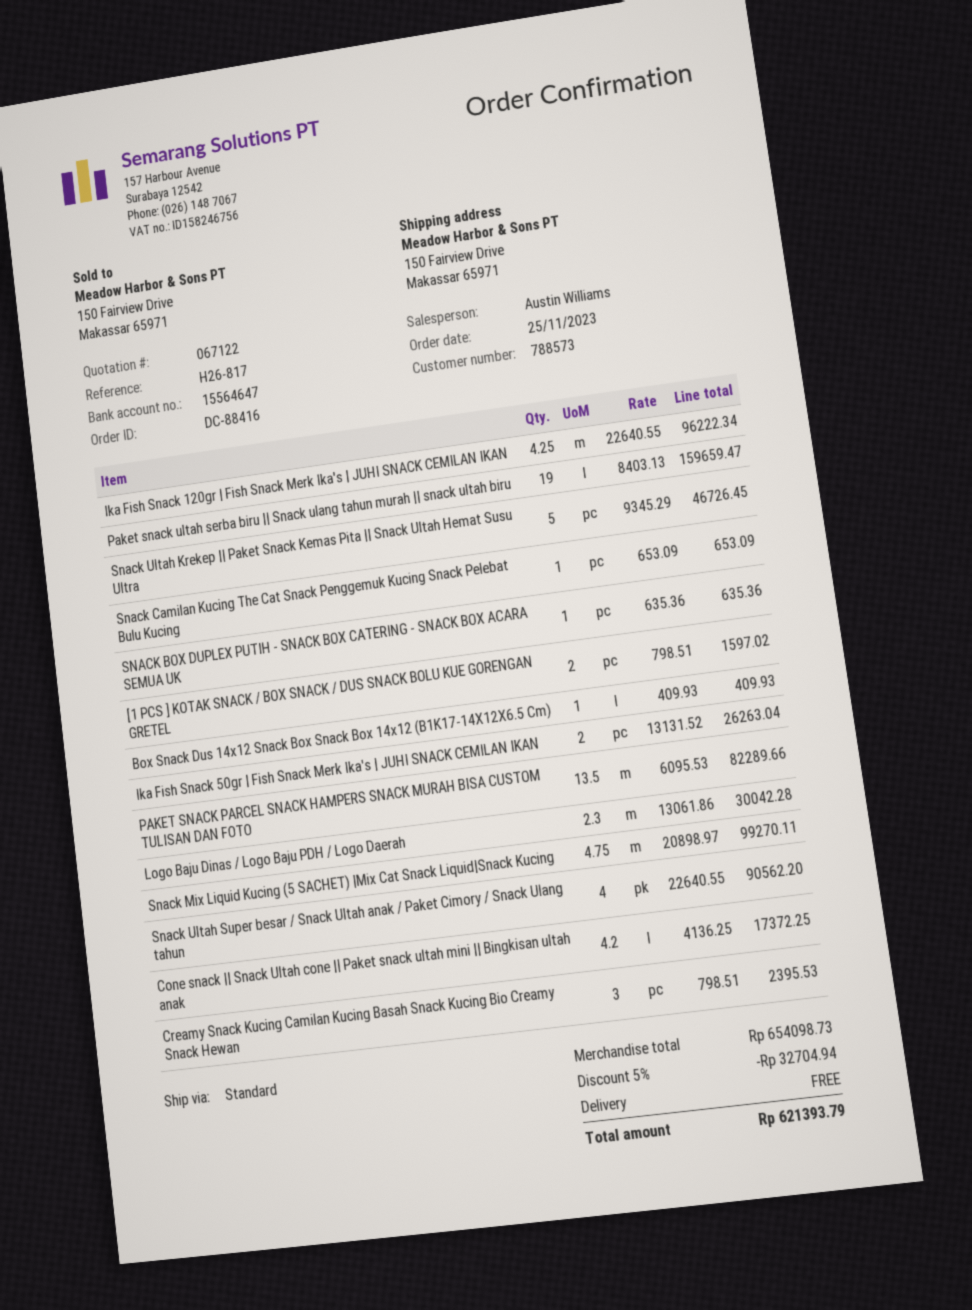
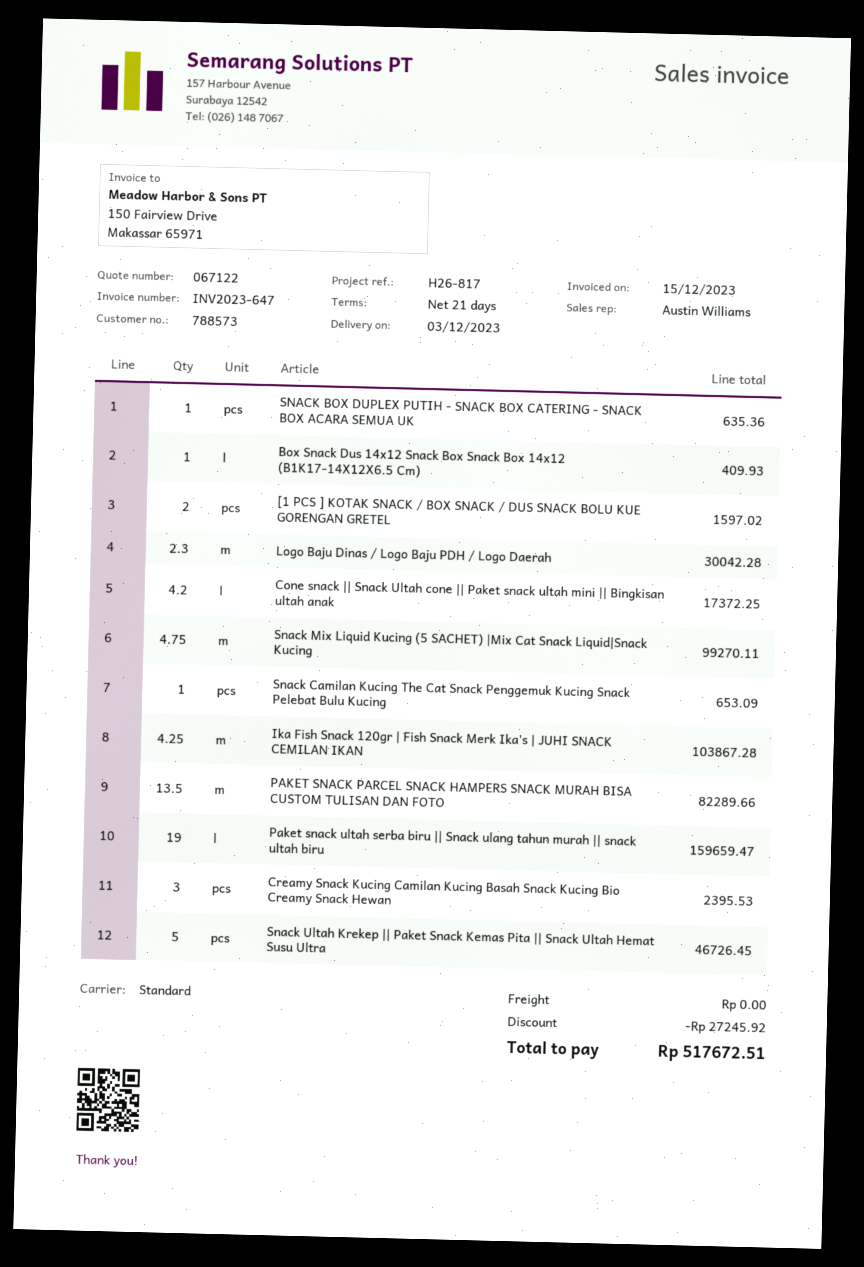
Ika Fish Snack 120gr | Fish Snack Merk Ika's | JUHI SNACK CEMILAN IKAN: 4.25 for 96222.34 -> 4.25 for 103867.28
Ika Fish Snack 50gr | Fish Snack Merk Ika's | JUHI SNACK CEMILAN IKAN: 2 for 26263.04 -> none
Snack Ultah Super besar / Snack Ultah anak / Paket Cimory / Snack Ulang tahun: 4 for 90562.20 -> none
discount: 32704.94 -> 27245.92
total: 621393.79 -> 517672.51

